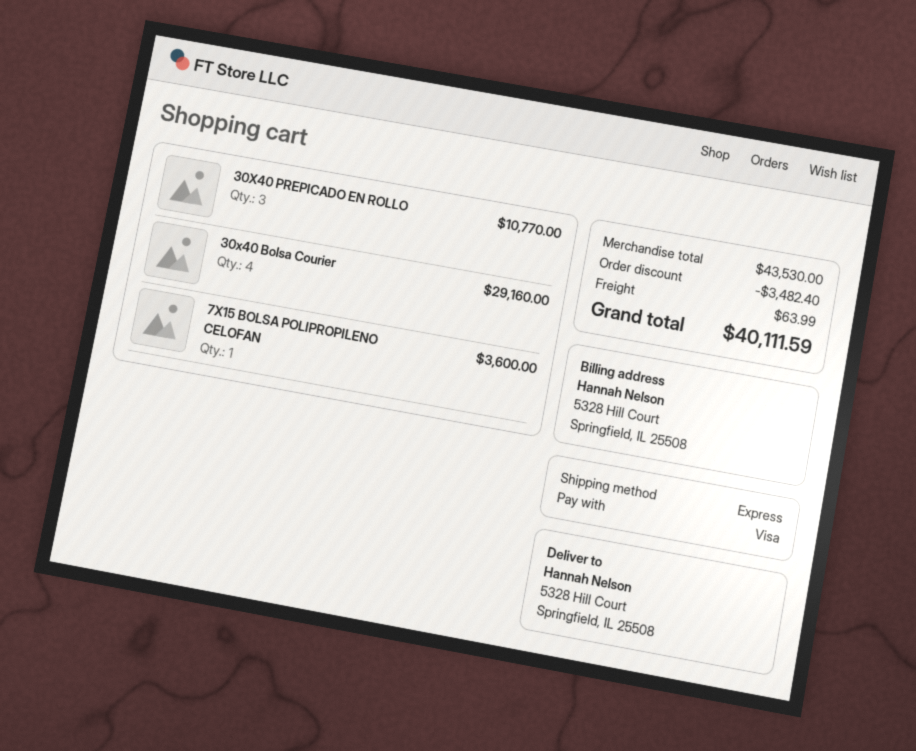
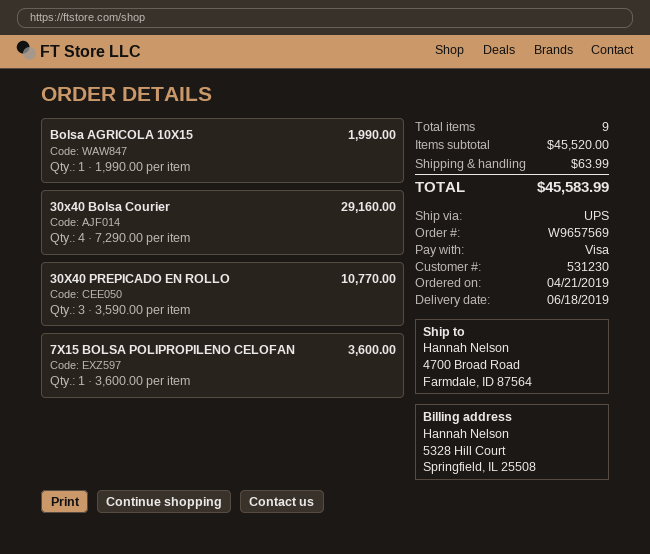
shipping method: express -> UPS
ship to: 5328 Hill Court, Springfield, IL 25508 -> 4700 Broad Road, Farmdale, ID 87564
Bolsa AGRICOLA 10X15: none -> 1 for 1990.00
subtotal: 43530.00 -> 45520.00
discount: 3482.40 -> none
total: 40111.59 -> 45583.99

